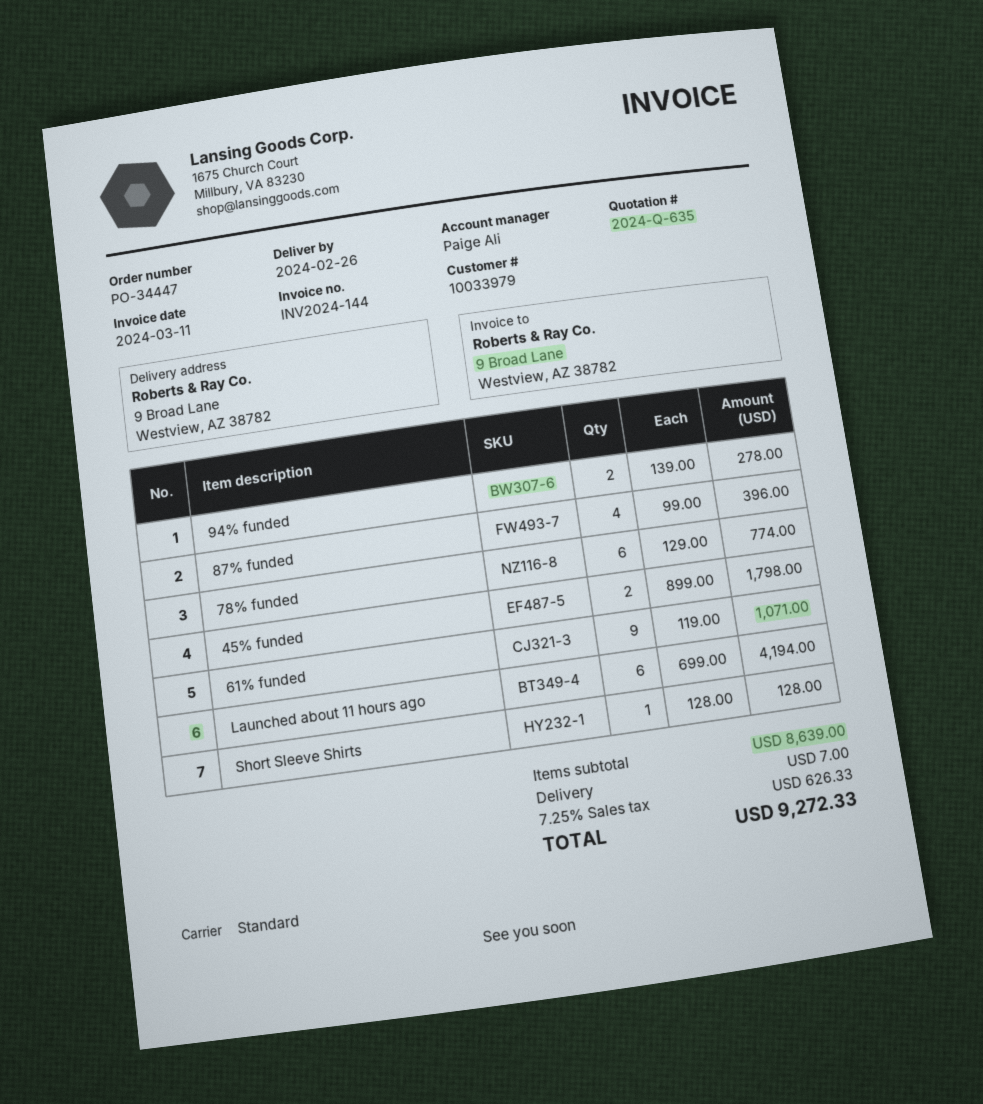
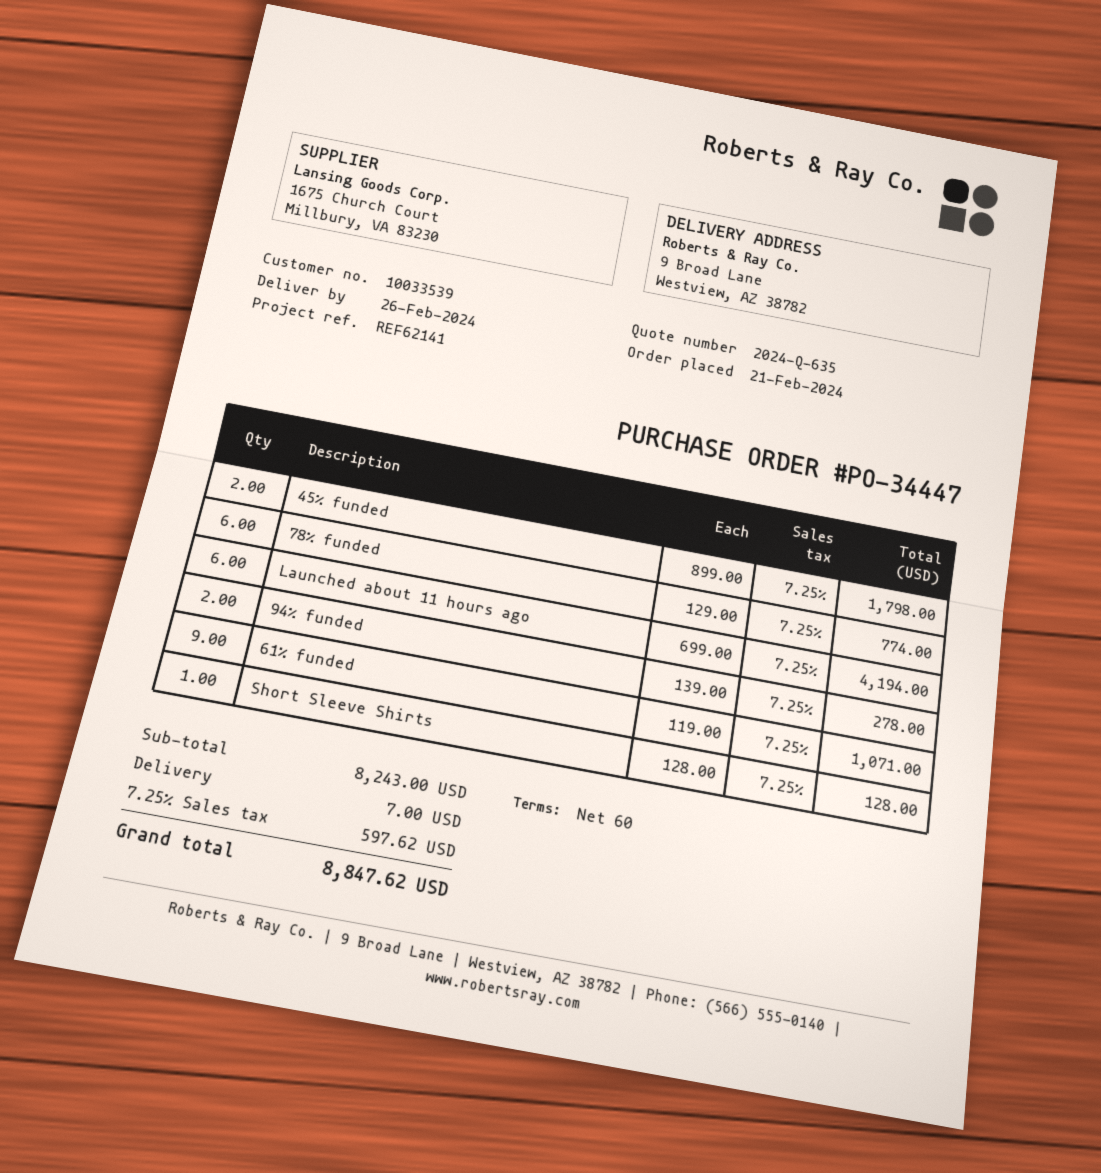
customer number: 10033979 -> 10033539
87% funded: 4 x 99.00 = 396.00 -> none
subtotal: 8639.00 -> 8243.00
tax: 7.25% = 626.33 -> 7.25% = 597.62
total: 9272.33 -> 8847.62

